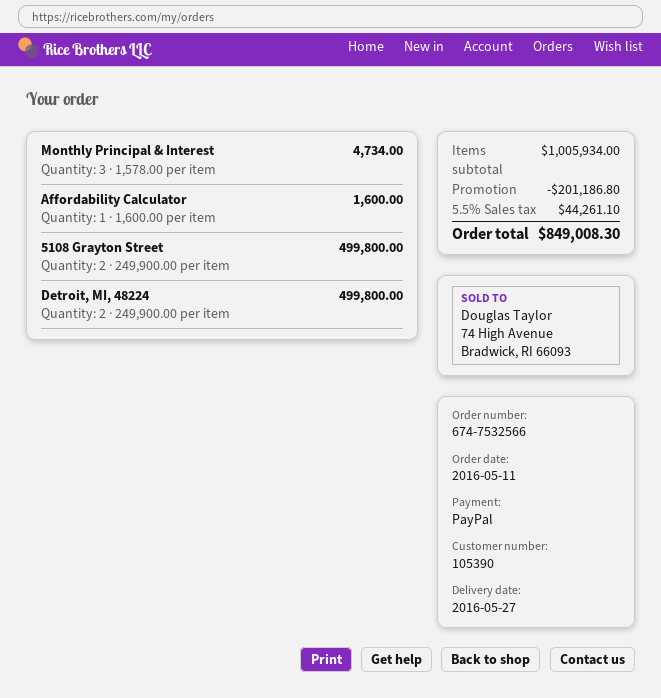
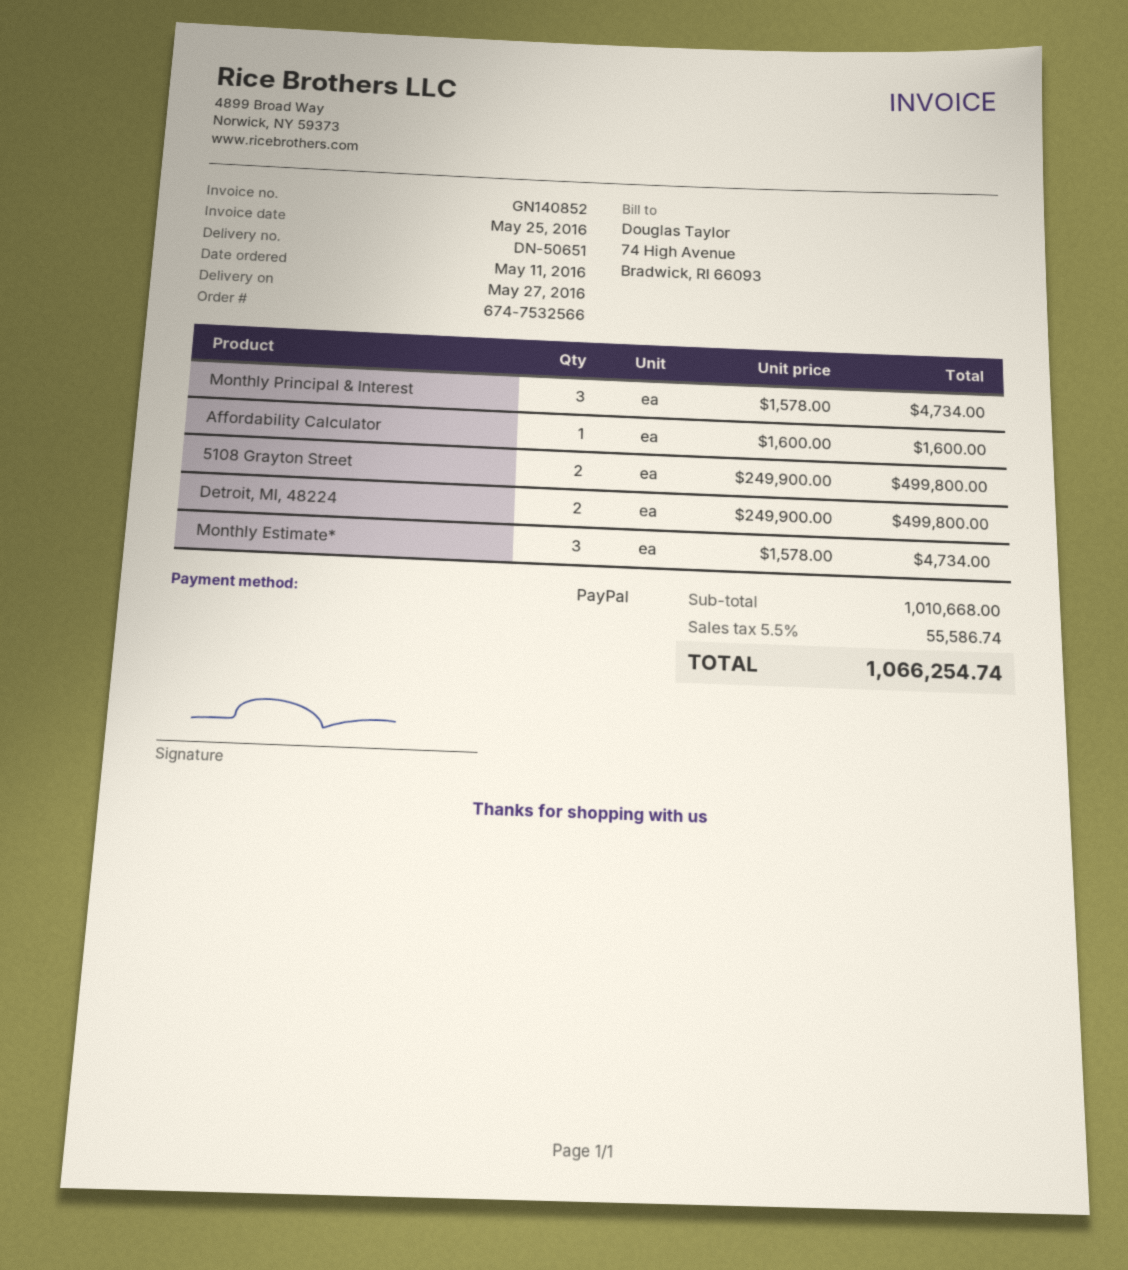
Monthly Estimate*: none -> 3 x 1578.00 = 4734.00
subtotal: 1005934.00 -> 1010668.00
discount: 201186.80 -> none
tax: 5.5% = 44261.10 -> 5.5% = 55586.74
total: 849008.30 -> 1066254.74

